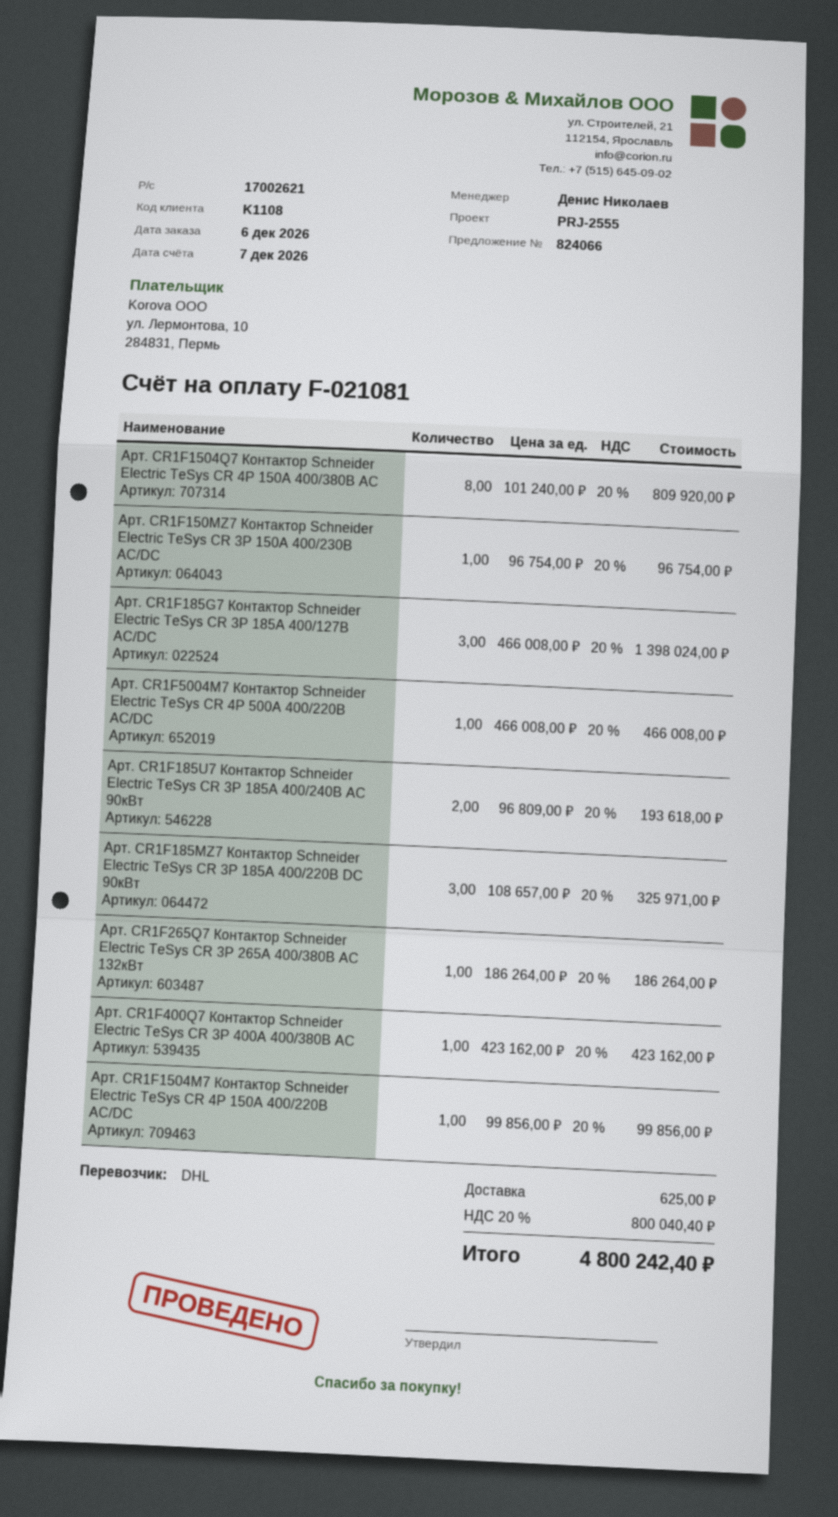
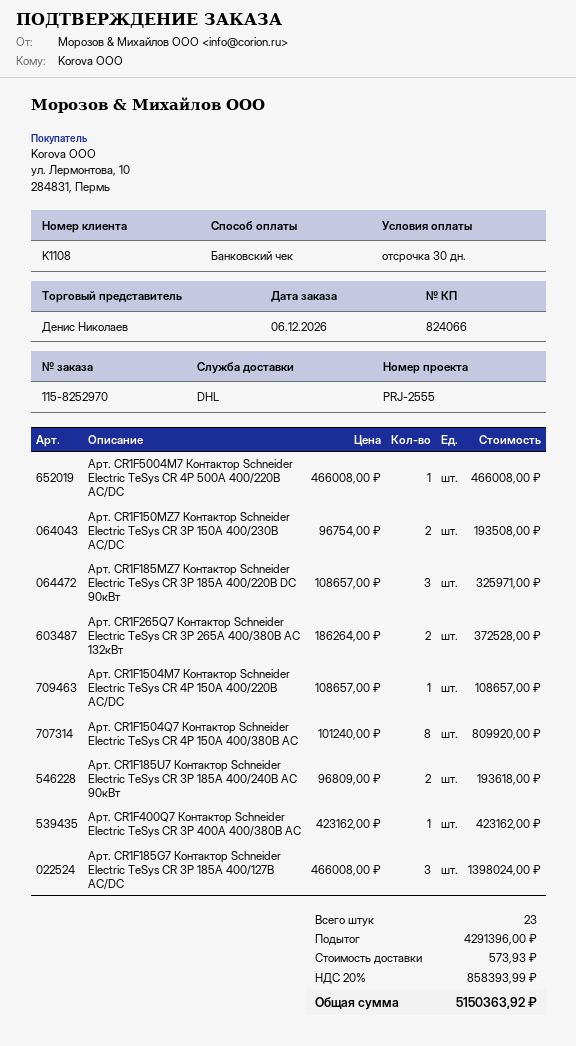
Арт. CR1F150MZ7 Контактор Schneider Electric TeSys CR 3P 150А 400/230В AC/DC: 1 x 96754.00 = 96754.00 -> 2 x 96754.00 = 193508.00
Арт. CR1F265Q7 Контактор Schneider Electric TeSys CR 3P 265А 400/380В AC 132кВт: 1 x 186264.00 = 186264.00 -> 2 x 186264.00 = 372528.00
Арт. CR1F1504M7 Контактор Schneider Electric TeSys CR 4P 150А 400/220В AC/DC: 1 x 99856.00 = 99856.00 -> 1 x 108657.00 = 108657.00
shipping: 625.00 -> 573.93
tax: 20% = 800040.40 -> 20% = 858393.99
total: 4800242.40 -> 5150363.92

